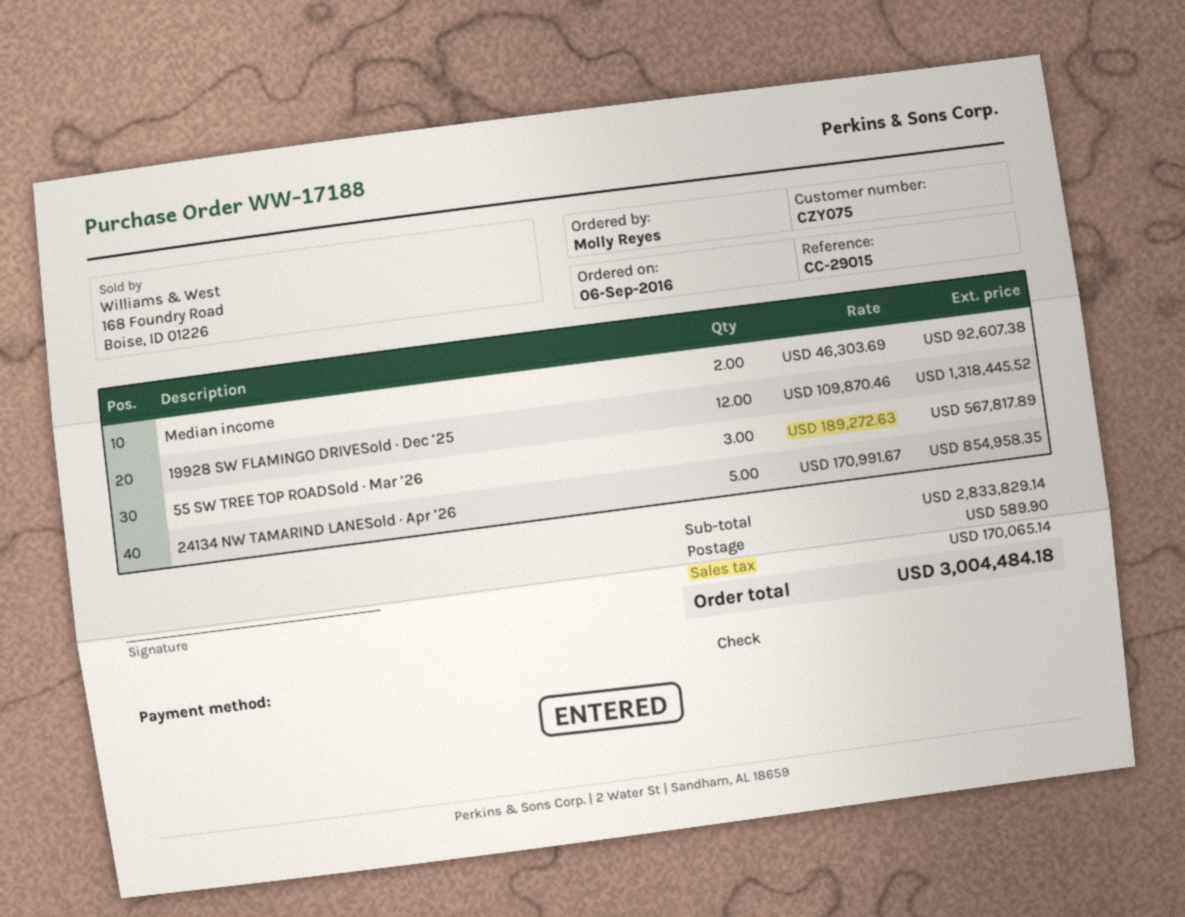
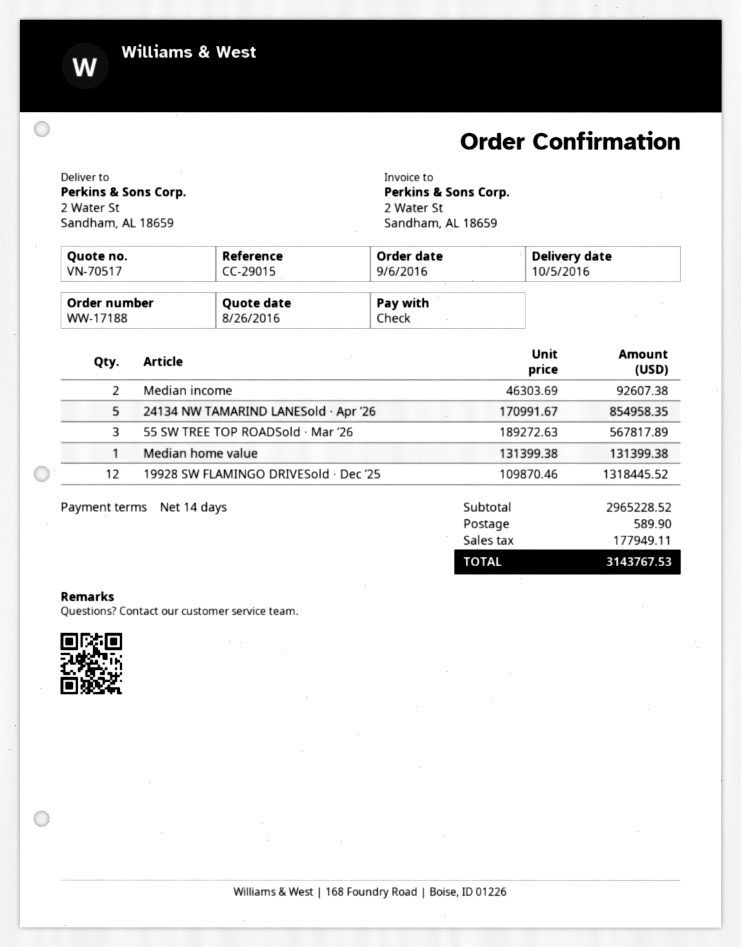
Median home value: none -> 1 x 131399.38 = 131399.38
subtotal: 2833829.14 -> 2965228.52
tax: 170065.14 -> 177949.11
total: 3004484.18 -> 3143767.53

